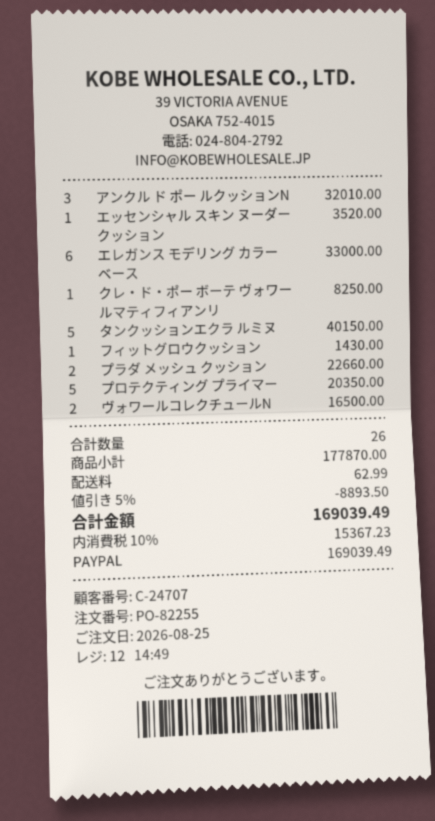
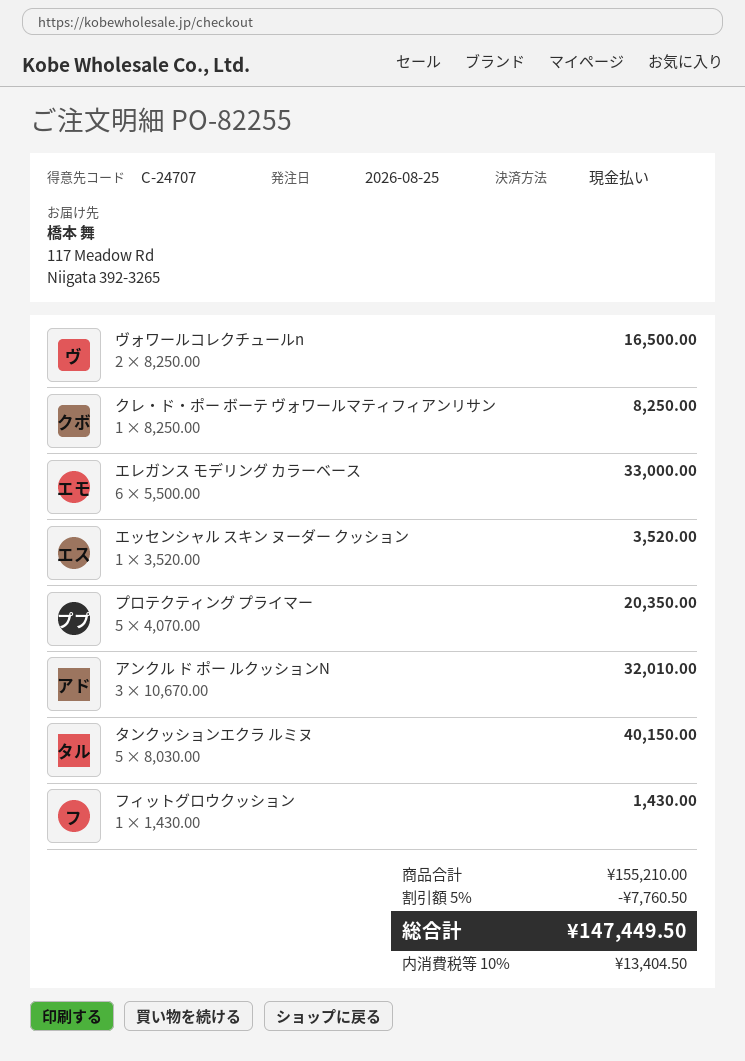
payment method: PayPal -> cash
プラダ メッシュ クッション: 2 for 22660.00 -> none
subtotal: 177870.00 -> 155210.00
discount: 5% = 8893.50 -> 5% = 7760.50
shipping: 62.99 -> none
tax: 10% = 15367.23 -> 10% = 13404.50
total: 169039.49 -> 147449.50

